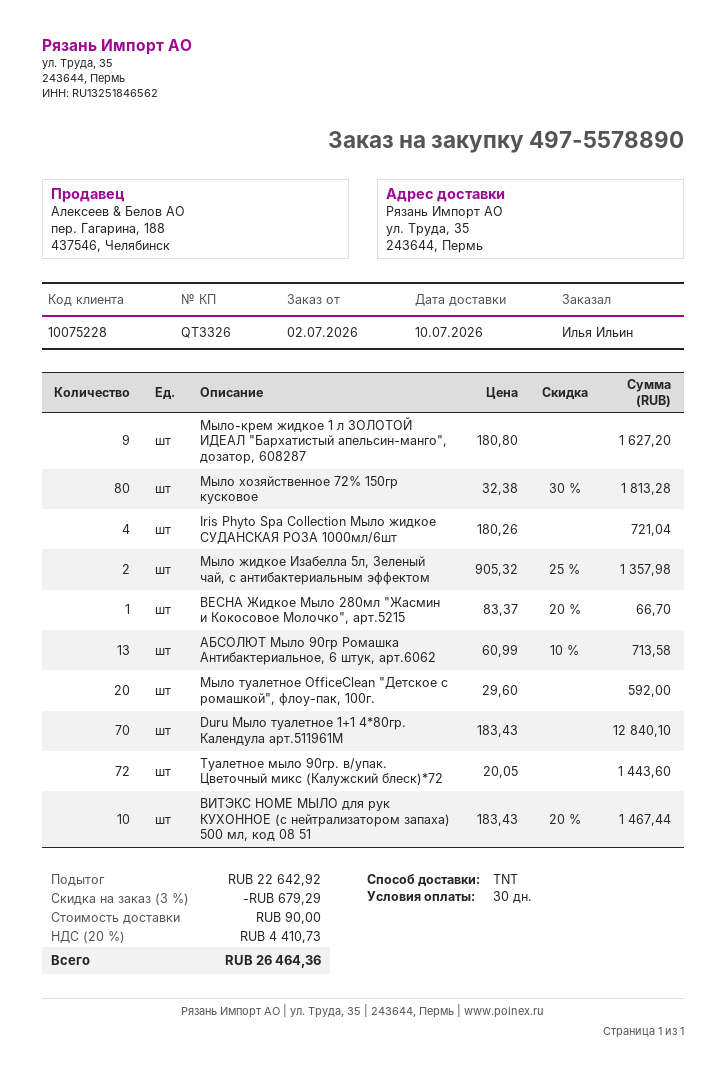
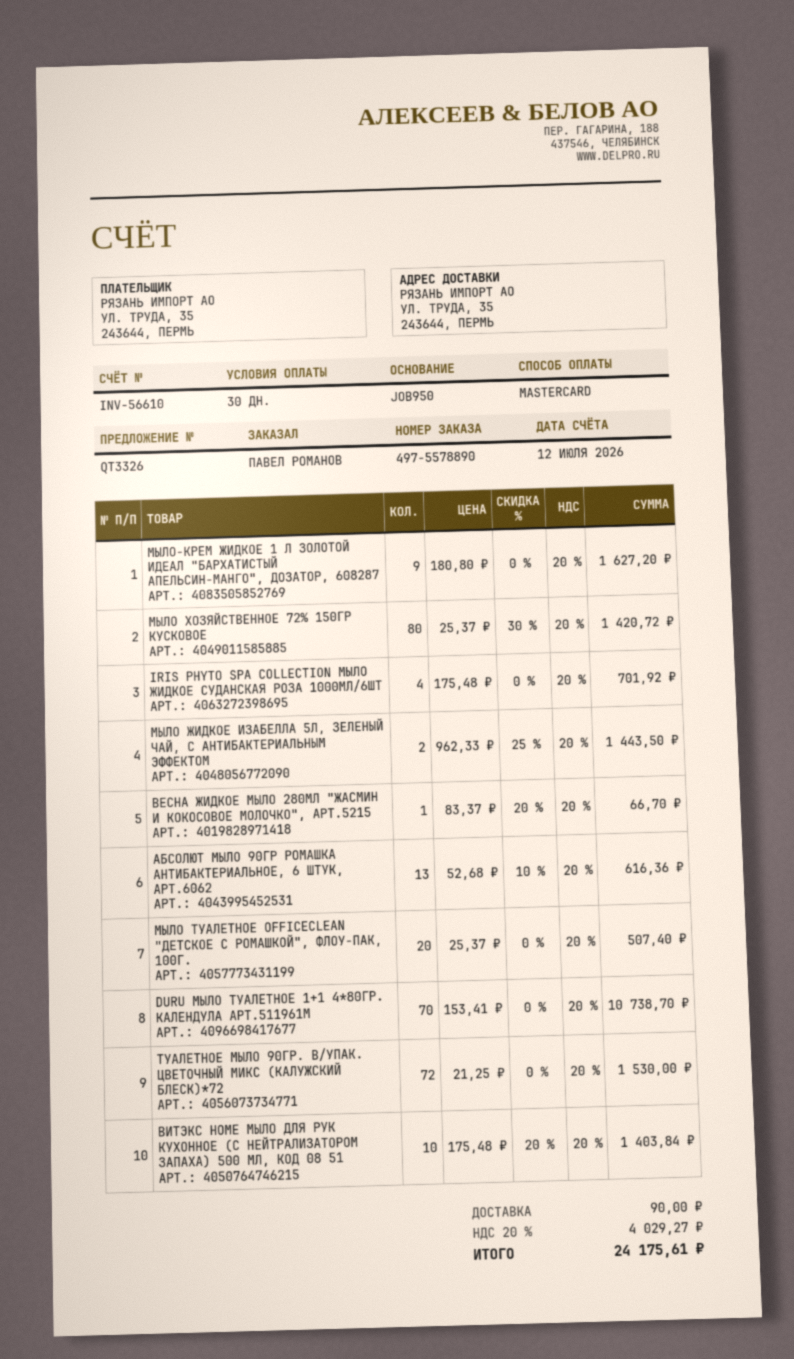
ordered by: Илья Ильин -> ПАВЕЛ РОМАНОВ
Мыло хозяйственное 72% 150гр кусковое: 80 x 32.38 - 30% = 1813.28 -> 80 x 25.37 - 30% = 1420.72
Iris Phyto Spa Collection Мыло жидкое СУДАНСКАЯ РОЗА 1000мл/6шт: 4 x 180.26 = 721.04 -> 4 x 175.48 = 701.92
Мыло жидкое Изабелла 5л, Зеленый чай, с антибактериальным эффектом: 2 x 905.32 - 25% = 1357.98 -> 2 x 962.33 - 25% = 1443.50
АБСОЛЮТ Мыло 90гр Ромашка Антибактериальное, 6 штук, арт.6062: 13 x 60.99 - 10% = 713.58 -> 13 x 52.68 - 10% = 616.36
Мыло туалетное OfficeClean "Детское с ромашкой", флоу-пак, 100г.: 20 x 29.60 = 592.00 -> 20 x 25.37 = 507.40
Duru Мыло туалетное 1+1 4*80гр. Календула арт.511961M: 70 x 183.43 = 12840.10 -> 70 x 153.41 = 10738.70
Туалетное мыло 90гр. в/упак. Цветочный микс (Калужский блеск)*72: 72 x 20.05 = 1443.60 -> 72 x 21.25 = 1530.00
ВИТЭКС HOME МЫЛО для рук КУХОННОЕ (с нейтрализатором запаха) 500 мл, код 08 51: 10 x 183.43 - 20% = 1467.44 -> 10 x 175.48 - 20% = 1403.84
discount: 3% = 679.29 -> none
tax: 20% = 4410.73 -> 20% = 4029.27
total: 26464.36 -> 24175.61

